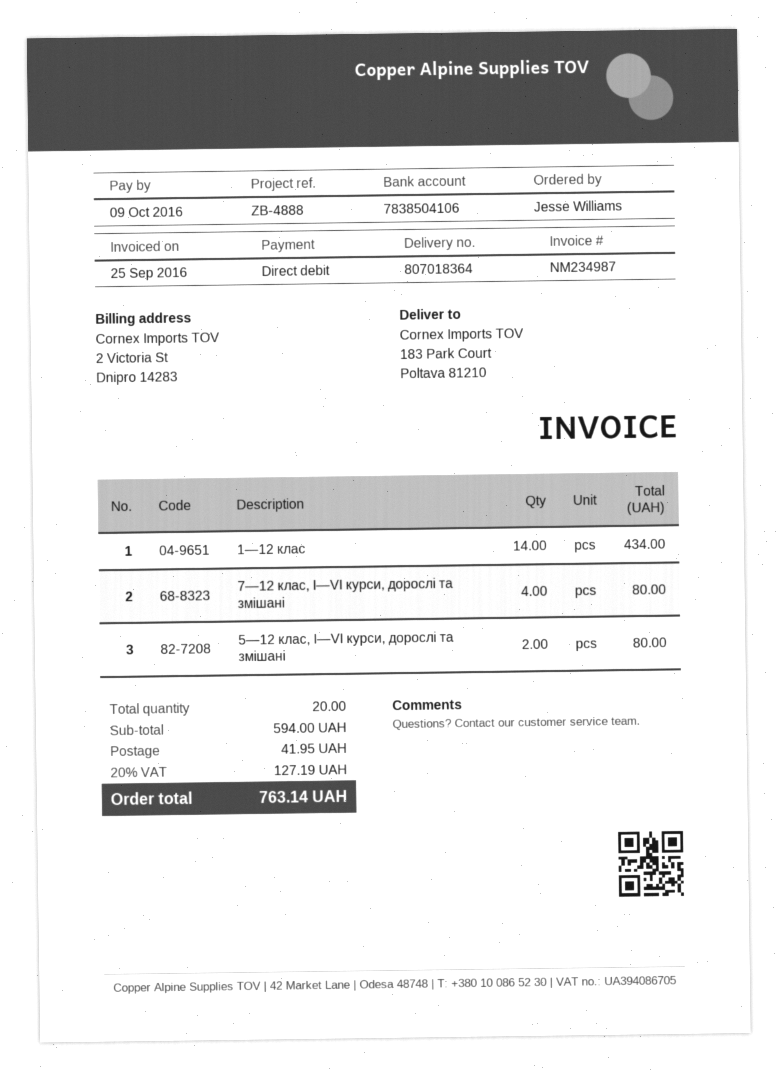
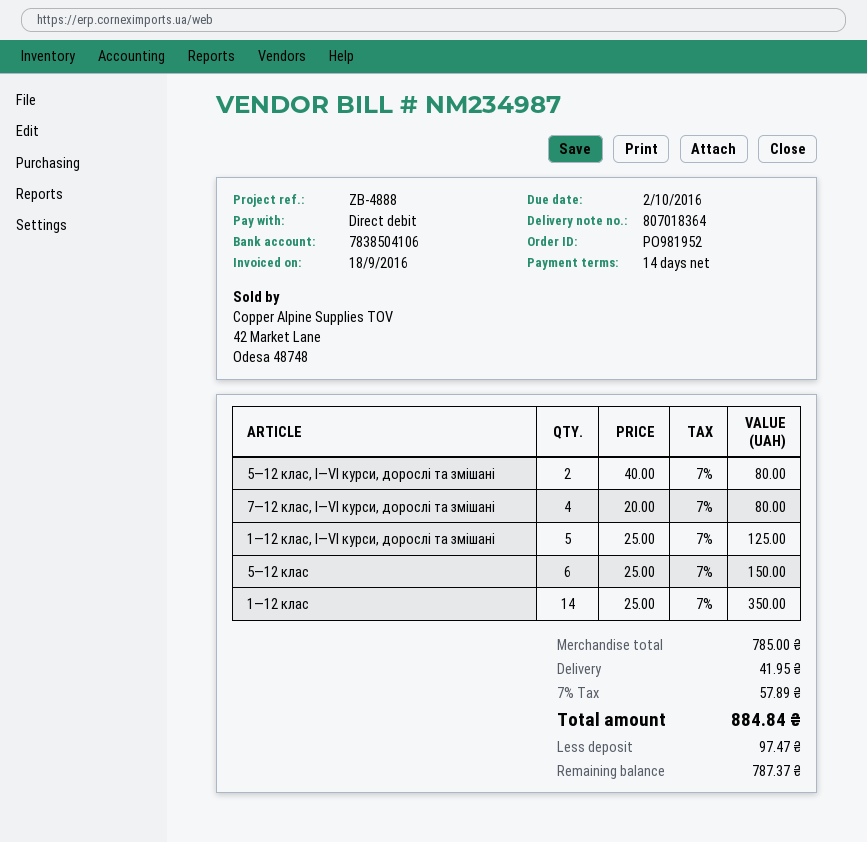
invoice date: 2016-09-25 -> 2016-09-18
due date: 2016-10-09 -> 2016-10-02
1—12 клас: 14 for 434.00 -> 14 for 350.00
1—12 клас, I—VI курси, дорослі та змішані: none -> 5 for 125.00
5—12 клас: none -> 6 for 150.00
subtotal: 594.00 -> 785.00
tax: 20% = 127.19 -> 7% = 57.89
total: 763.14 -> 884.84

